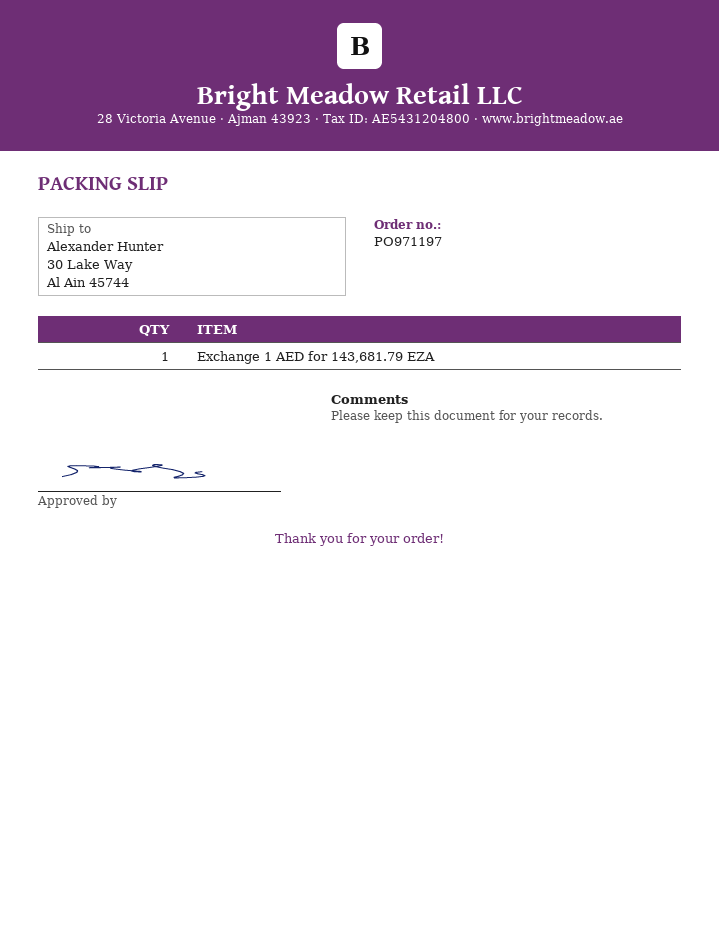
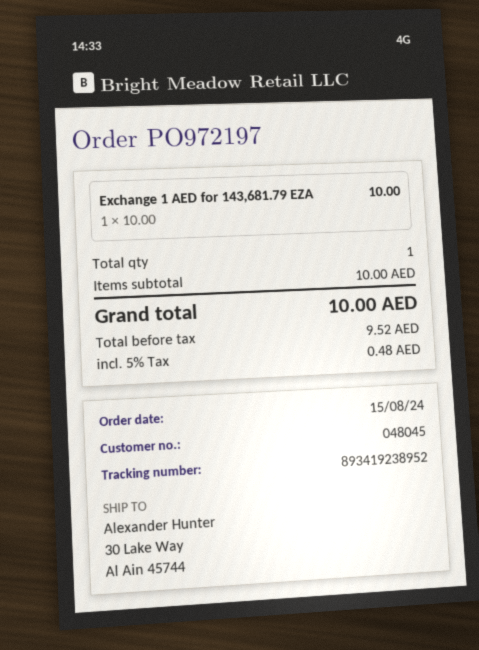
order number: PO971197 -> PO972197

